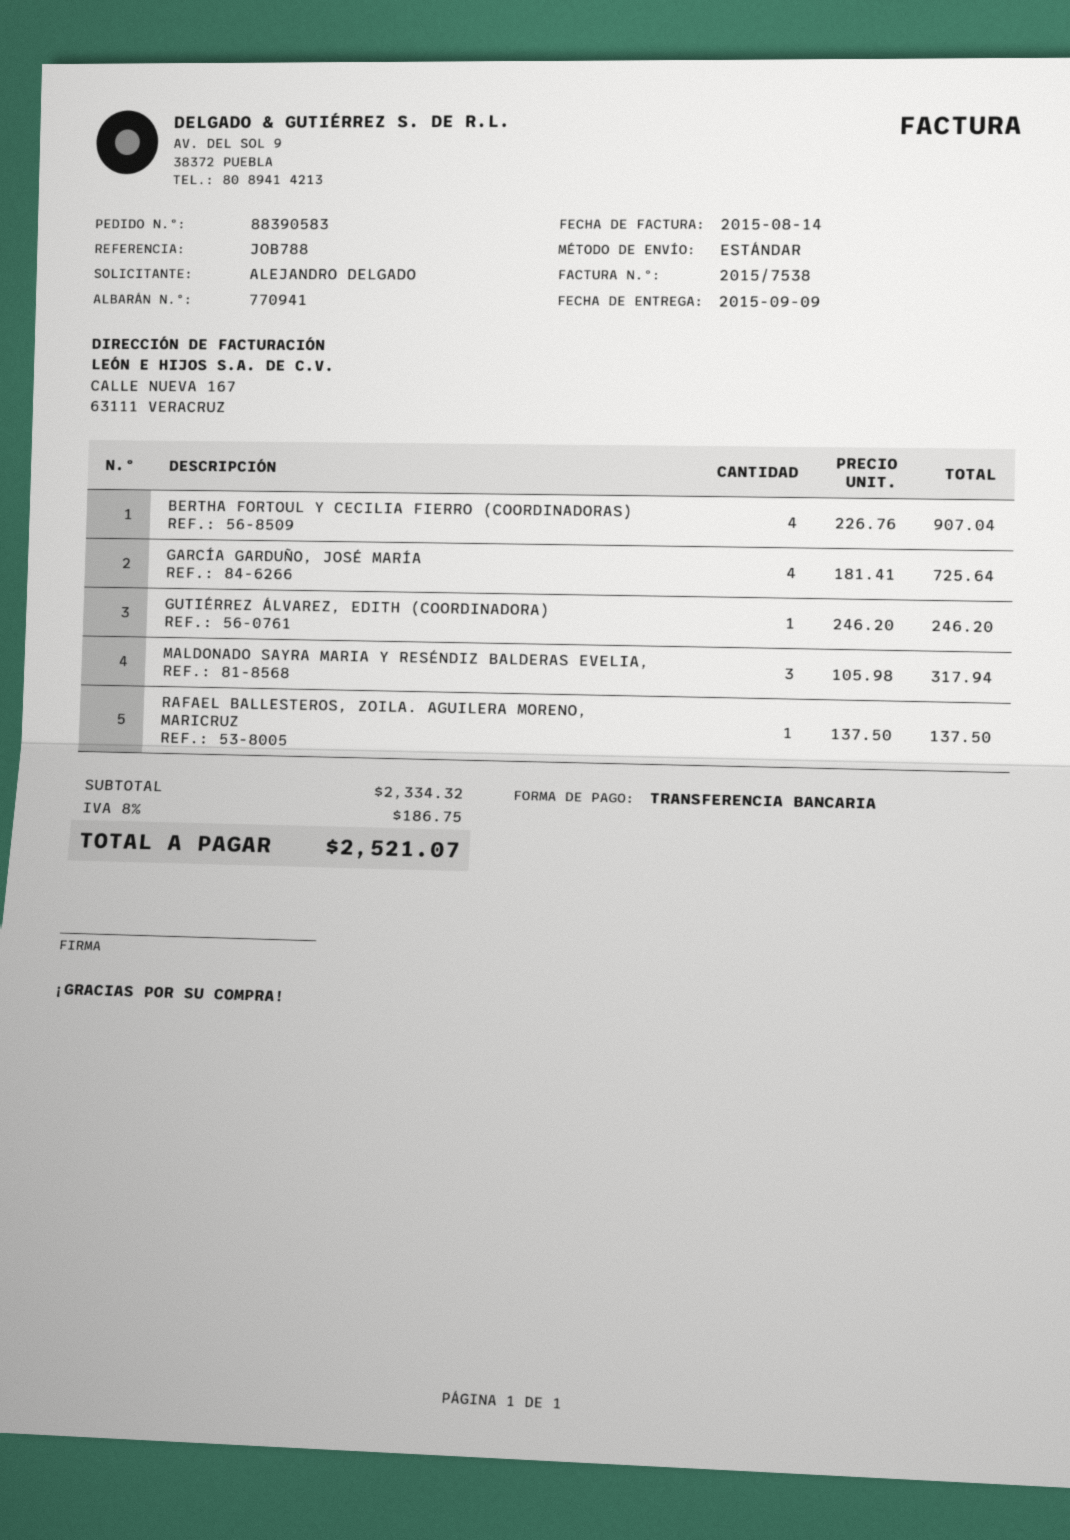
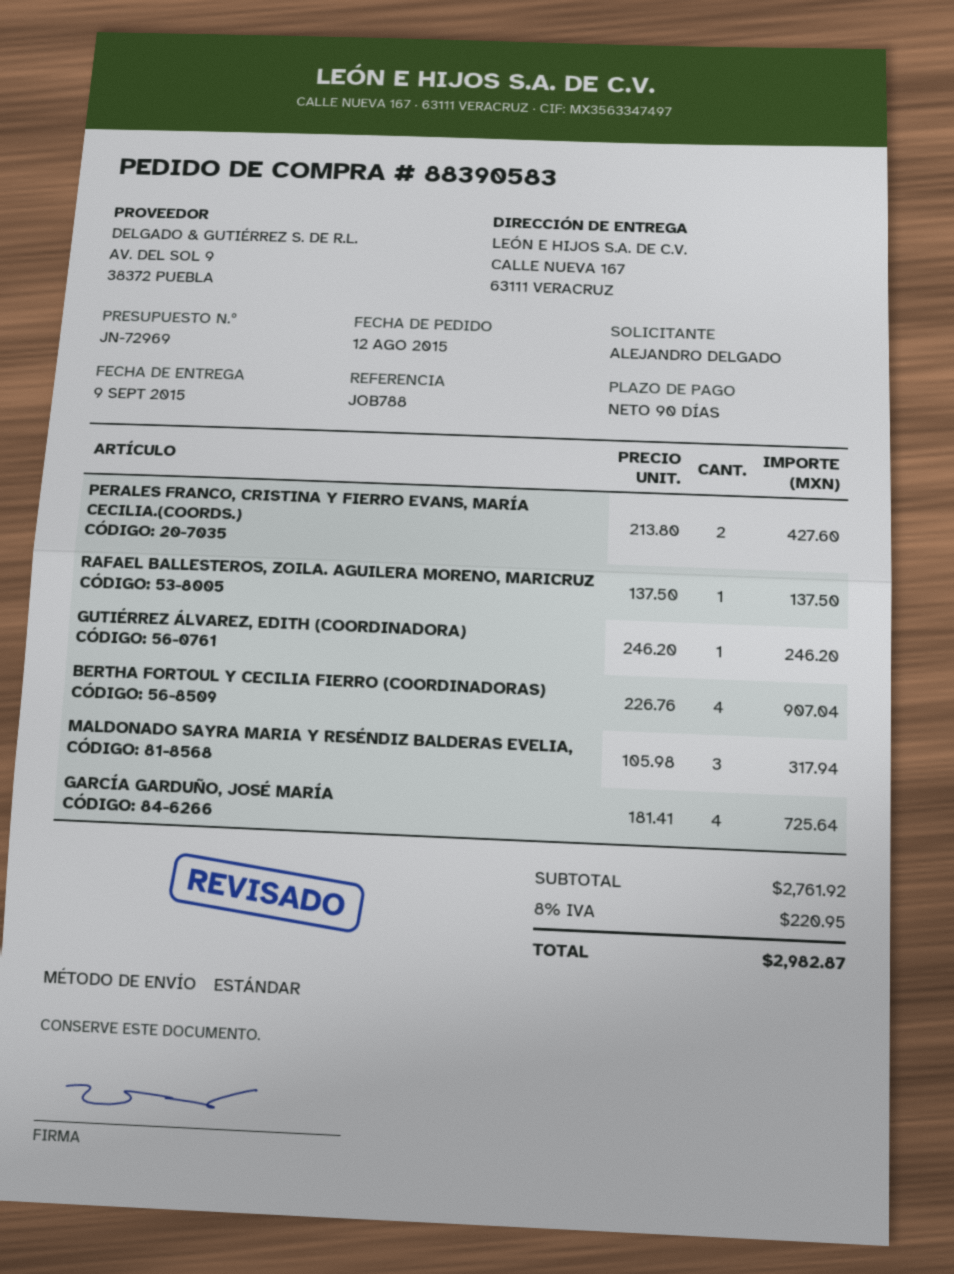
PERALES FRANCO, CRISTINA Y FIERRO EVANS, MARÍA CECILIA.(COORDS.): none -> 2 x 213.80 = 427.60
subtotal: 2334.32 -> 2761.92
tax: 8% = 186.75 -> 8% = 220.95
total: 2521.07 -> 2982.87

